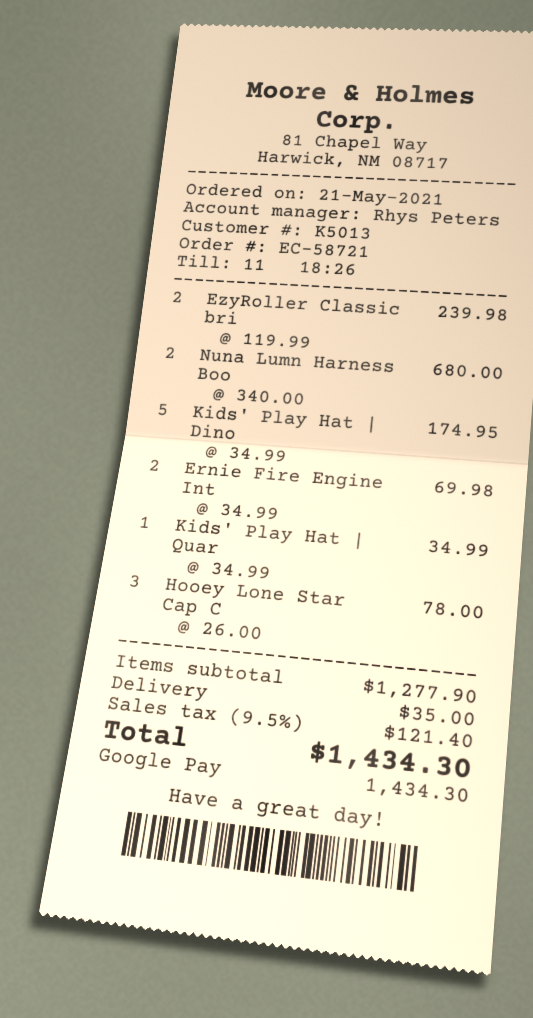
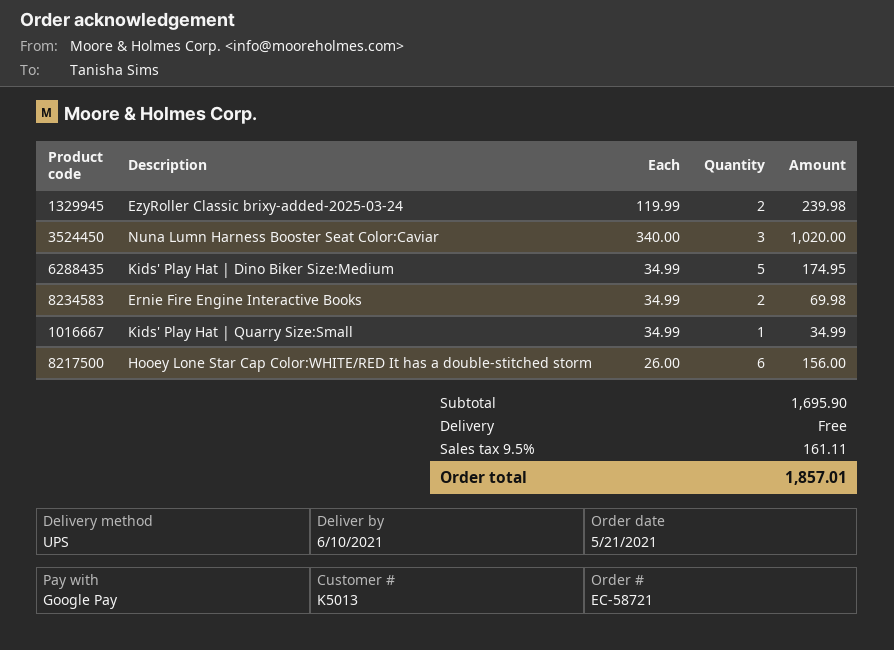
Nuna Lumn Harness Boo: 2 x 340.00 = 680.00 -> 3 x 340.00 = 1020.00
Hooey Lone Star Cap C: 3 x 26.00 = 78.00 -> 6 x 26.00 = 156.00
subtotal: 1277.90 -> 1695.90
shipping: 35.00 -> 0.00
tax: 9.5% = 121.40 -> 9.5% = 161.11
total: 1434.30 -> 1857.01

